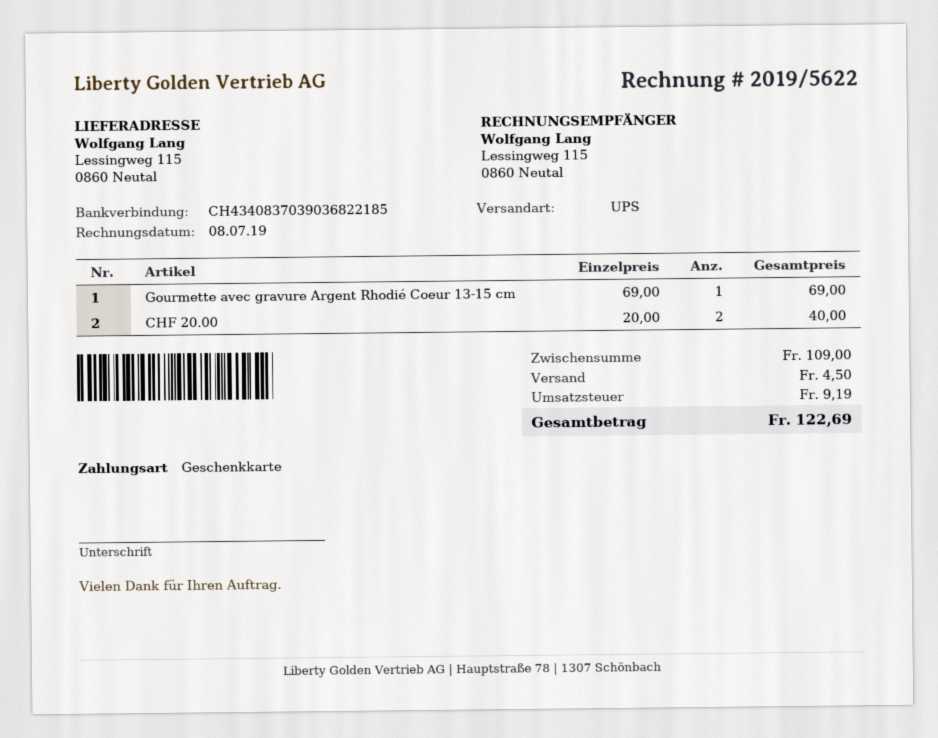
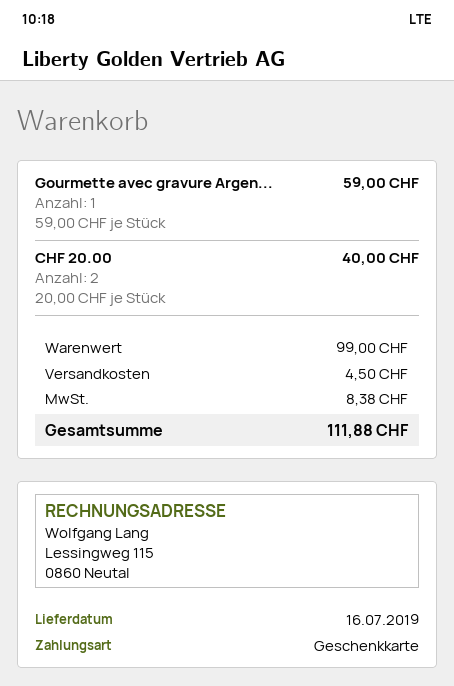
Gourmette avec gravure Argent Rhodié Coeur 13-15 cm: 1 x 69.00 = 69.00 -> 1 x 59.00 = 59.00
subtotal: 109.00 -> 99.00
tax: 9.19 -> 8.38
total: 122.69 -> 111.88

